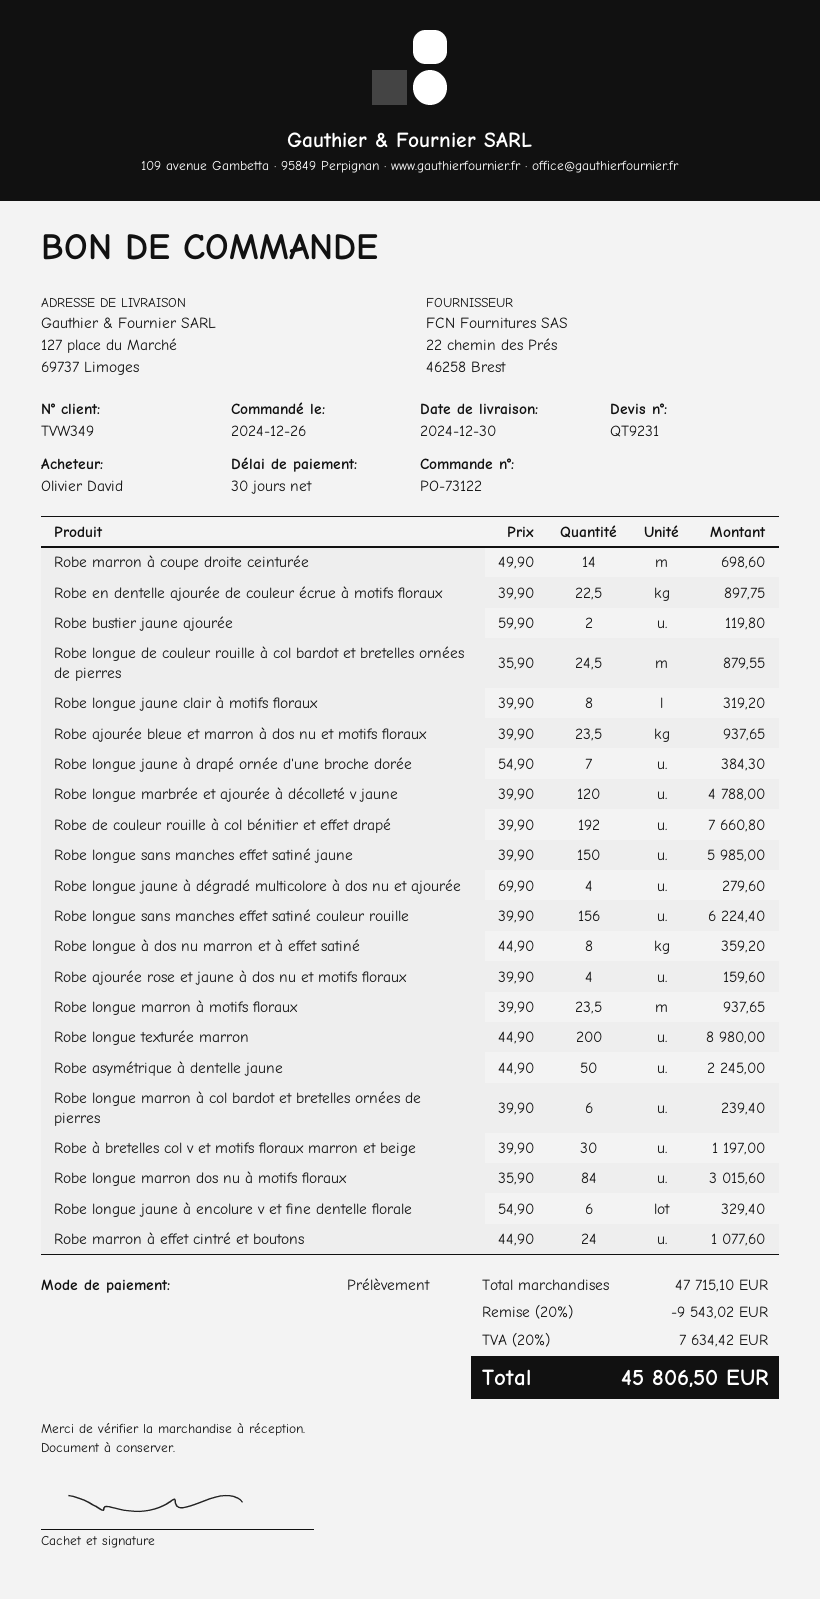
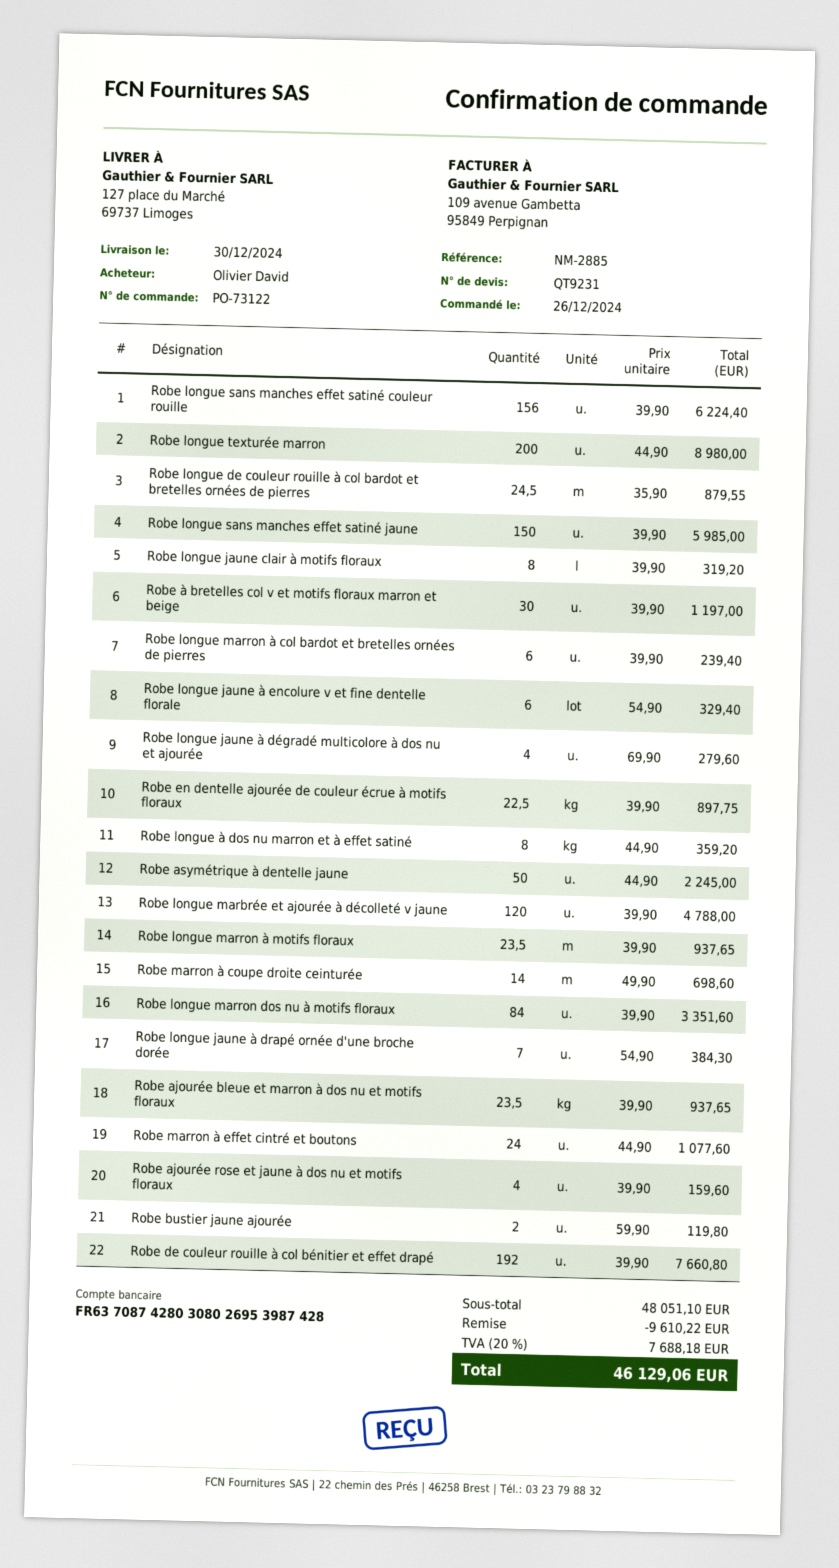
Robe longue marron dos nu à motifs floraux: 84 x 35.90 = 3015.60 -> 84 x 39.90 = 3351.60
subtotal: 47715.10 -> 48051.10
discount: 9543.02 -> 9610.22
tax: 20% = 7634.42 -> 20% = 7688.18
total: 45806.50 -> 46129.06

